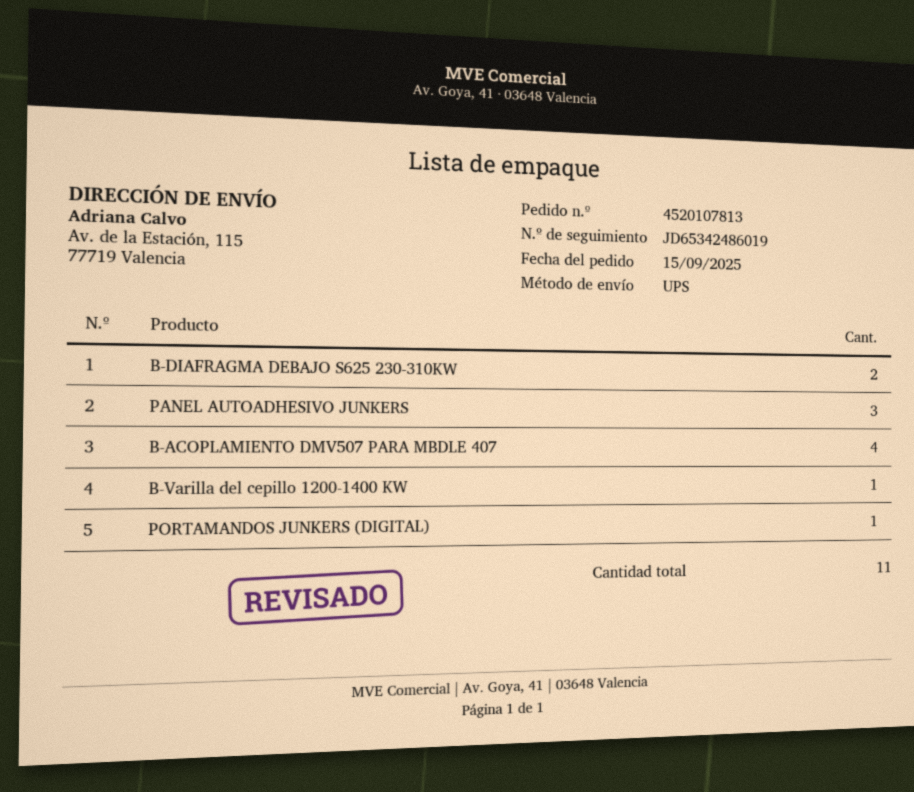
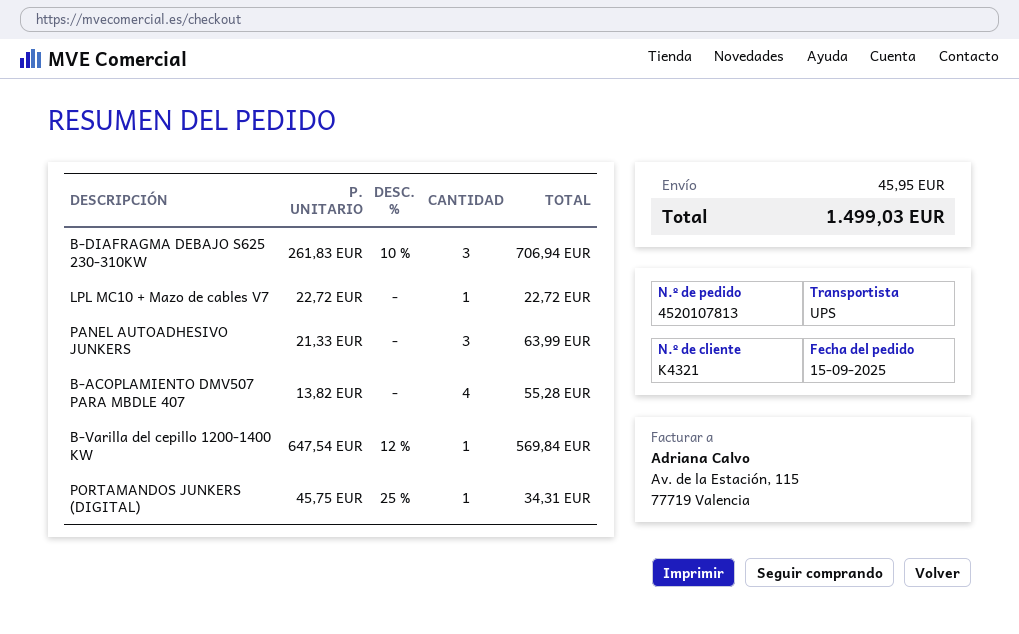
B-DIAFRAGMA DEBAJO S625 230-310KW: 2 -> 3
LPL MC10 + Mazo de cables V7: none -> 1

